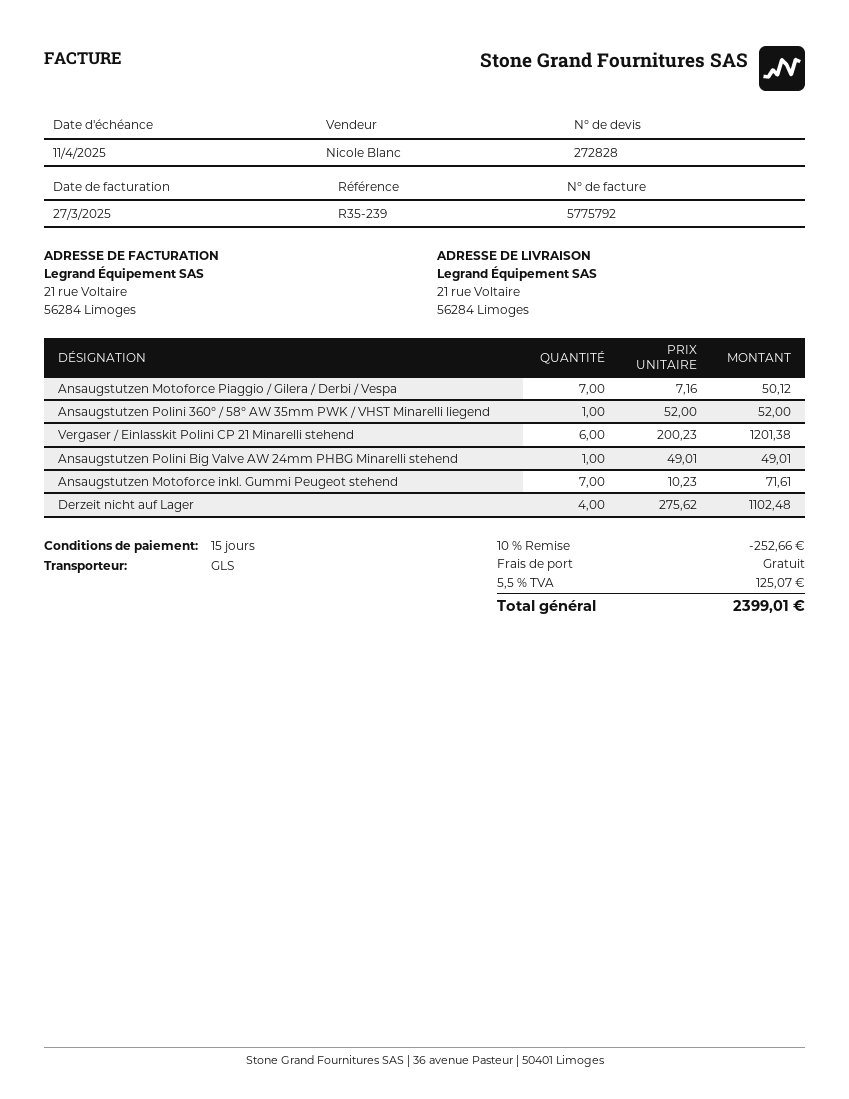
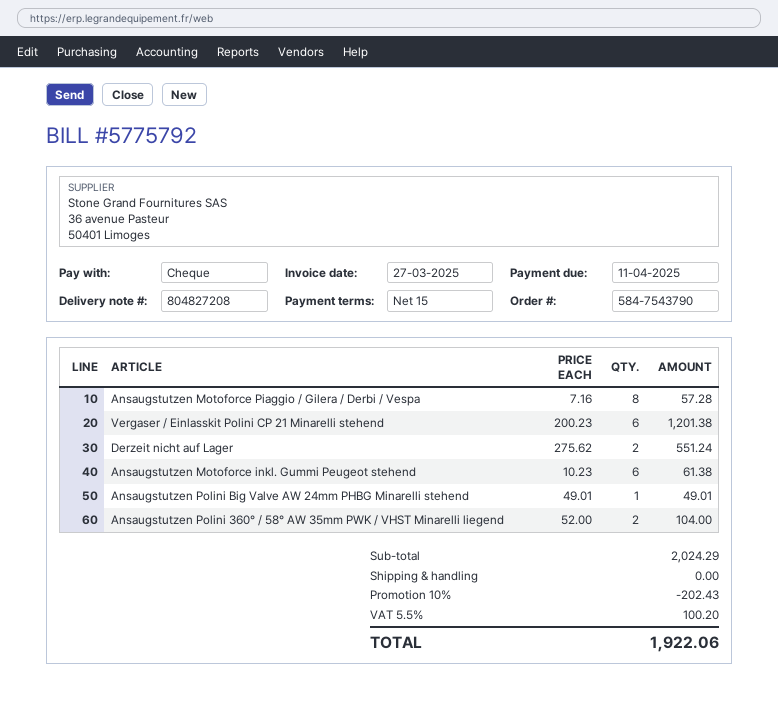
Ansaugstutzen Motoforce Piaggio / Gilera / Derbi / Vespa: 7 x 7.16 = 50.12 -> 8 x 7.16 = 57.28
Ansaugstutzen Polini 360° / 58° AW 35mm PWK / VHST Minarelli liegend: 1 x 52.00 = 52.00 -> 2 x 52.00 = 104.00
Ansaugstutzen Motoforce inkl. Gummi Peugeot stehend: 7 x 10.23 = 71.61 -> 6 x 10.23 = 61.38
Derzeit nicht auf Lager: 4 x 275.62 = 1102.48 -> 2 x 275.62 = 551.24
discount: 10% = 252.66 -> 10% = 202.43
tax: 5.5% = 125.07 -> 5.5% = 100.20
total: 2399.01 -> 1922.06

